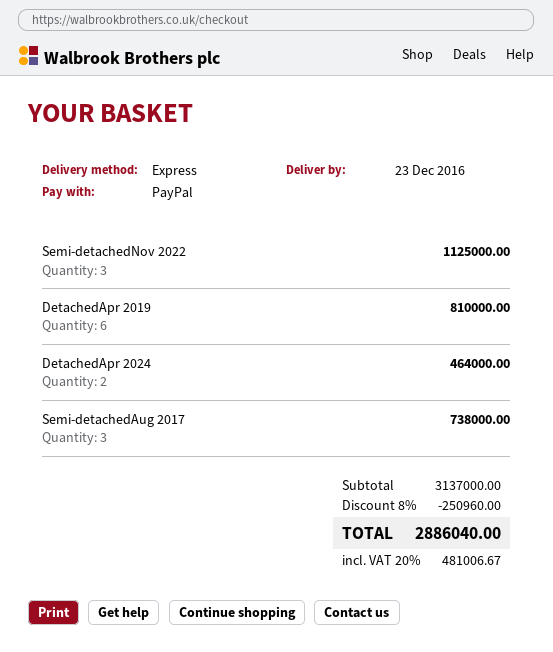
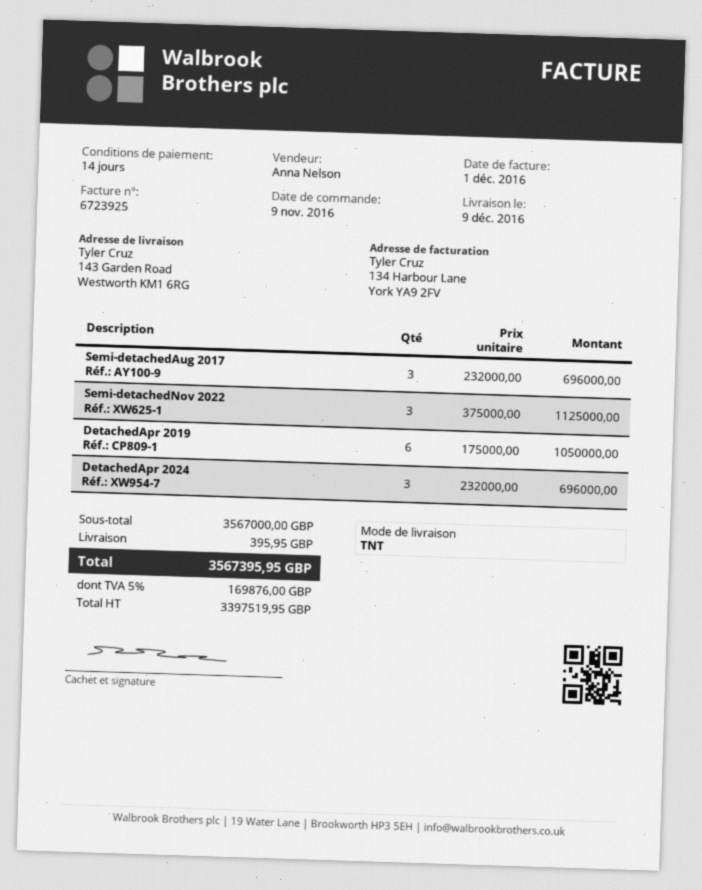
delivery date: 2016-12-23 -> 2016-12-09
shipping method: express -> TNT
DetachedApr 2019: 6 for 810000.00 -> 6 for 1050000.00
DetachedApr 2024: 2 for 464000.00 -> 3 for 696000.00
Semi-detachedAug 2017: 3 for 738000.00 -> 3 for 696000.00
subtotal: 3137000.00 -> 3567000.00
discount: 8% = 250960.00 -> none
shipping: none -> 395.95
tax: 20% = 481006.67 -> 5% = 169876.00
total: 2886040.00 -> 3567395.95

